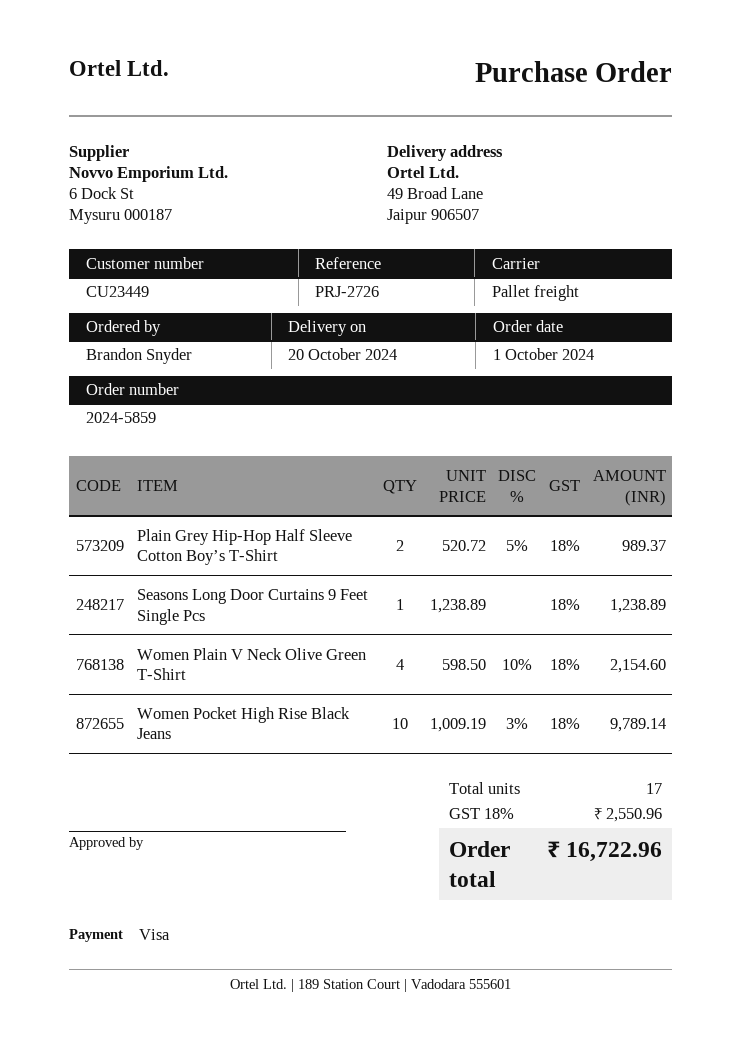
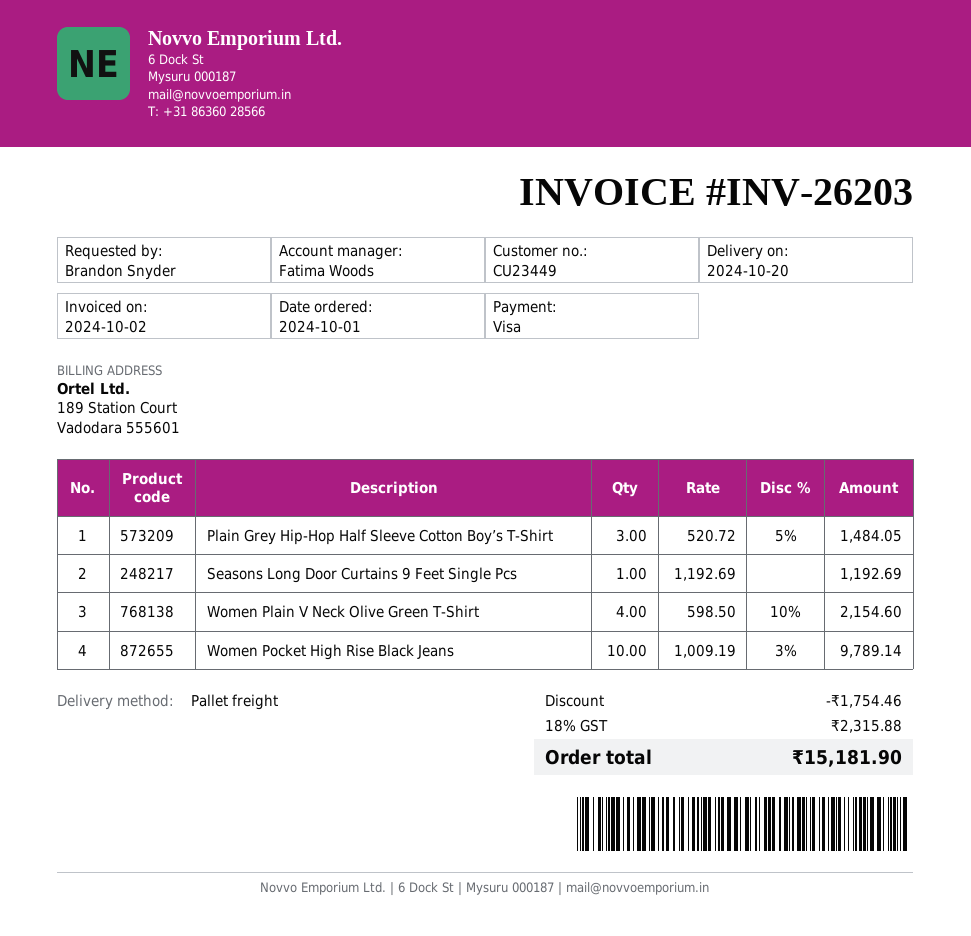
Plain Grey Hip-Hop Half Sleeve Cotton Boy’s T-Shirt: 2 x 520.72 - 5% = 989.37 -> 3 x 520.72 - 5% = 1484.05
Seasons Long Door Curtains 9 Feet Single Pcs: 1 x 1238.89 = 1238.89 -> 1 x 1192.69 = 1192.69
discount: none -> 1754.46
tax: 18% = 2550.96 -> 18% = 2315.88
total: 16722.96 -> 15181.90

